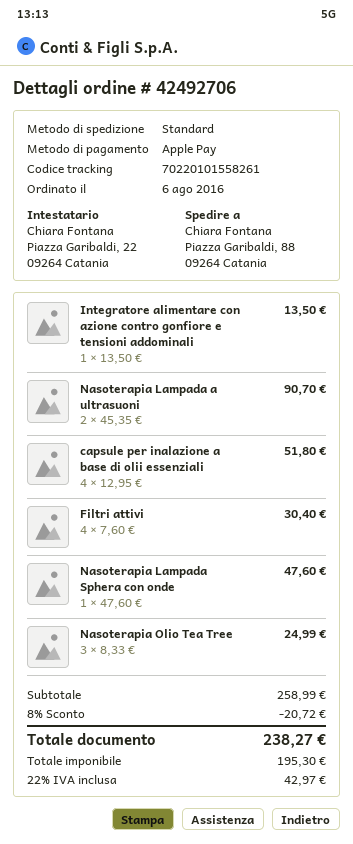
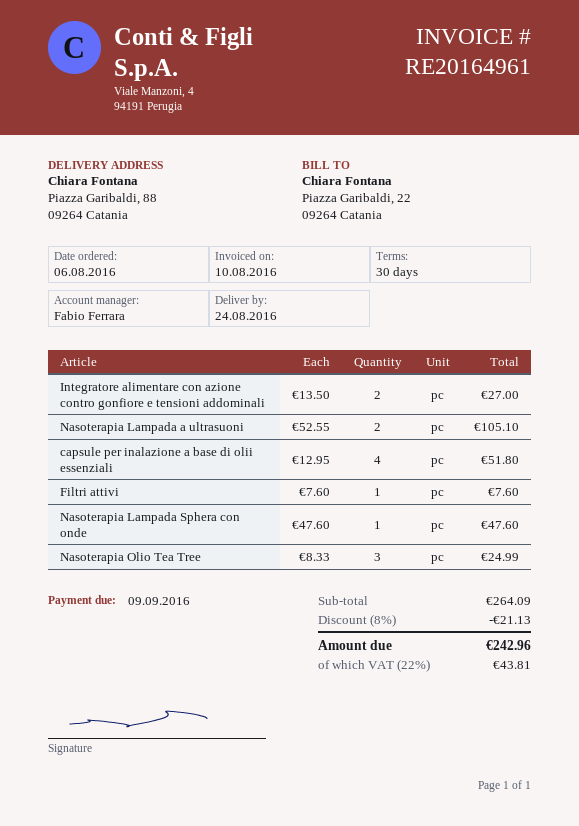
Integratore alimentare con azione contro gonfiore e tensioni addominali: 1 x 13.50 = 13.50 -> 2 x 13.50 = 27.00
Nasoterapia Lampada a ultrasuoni: 2 x 45.35 = 90.70 -> 2 x 52.55 = 105.10
Filtri attivi: 4 x 7.60 = 30.40 -> 1 x 7.60 = 7.60
subtotal: 258.99 -> 264.09
discount: 8% = 20.72 -> 8% = 21.13
tax: 22% = 42.97 -> 22% = 43.81
total: 238.27 -> 242.96

